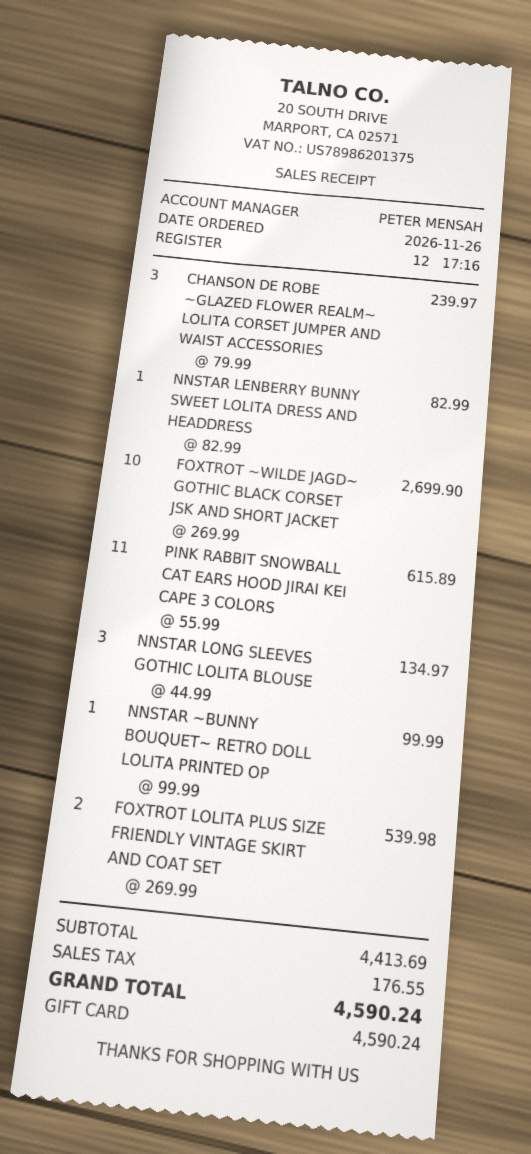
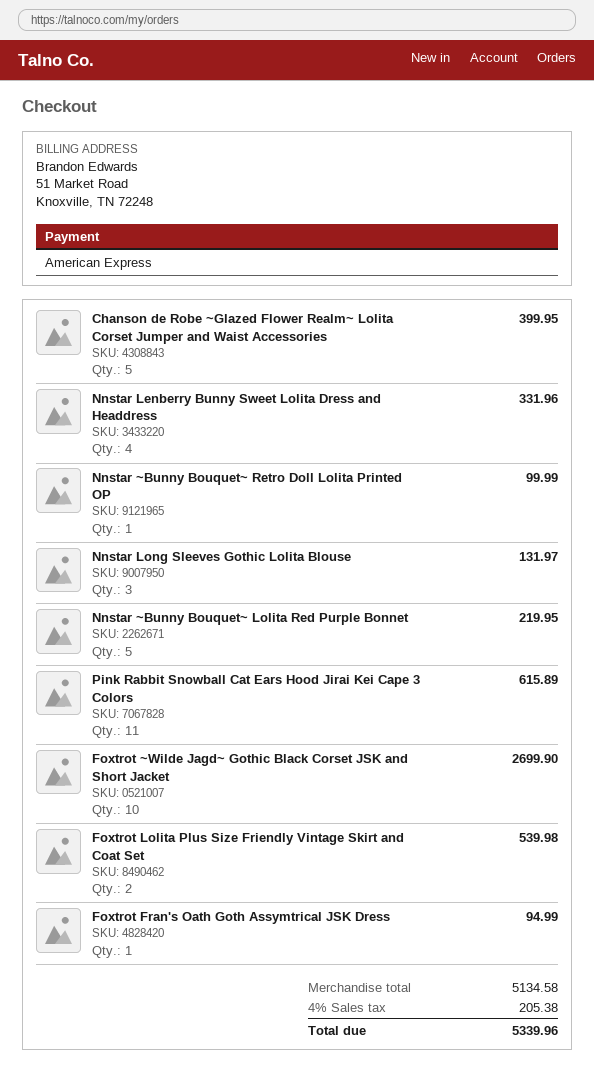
payment method: gift card -> American Express
CHANSON DE ROBE ~GLAZED FLOWER REALM~ LOLITA CORSET JUMPER AND WAIST ACCESSORIES: 3 for 239.97 -> 5 for 399.95
NNSTAR LENBERRY BUNNY SWEET LOLITA DRESS AND HEADDRESS: 1 for 82.99 -> 4 for 331.96
NNSTAR LONG SLEEVES GOTHIC LOLITA BLOUSE: 3 for 134.97 -> 3 for 131.97
Nnstar ~Bunny Bouquet~ Lolita Red Purple Bonnet: none -> 5 for 219.95
Foxtrot Fran's Oath Goth Assymtrical JSK Dress: none -> 1 for 94.99
subtotal: 4413.69 -> 5134.58
tax: 176.55 -> 205.38
total: 4590.24 -> 5339.96

